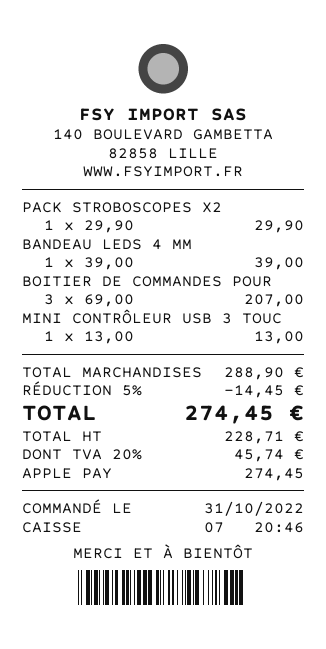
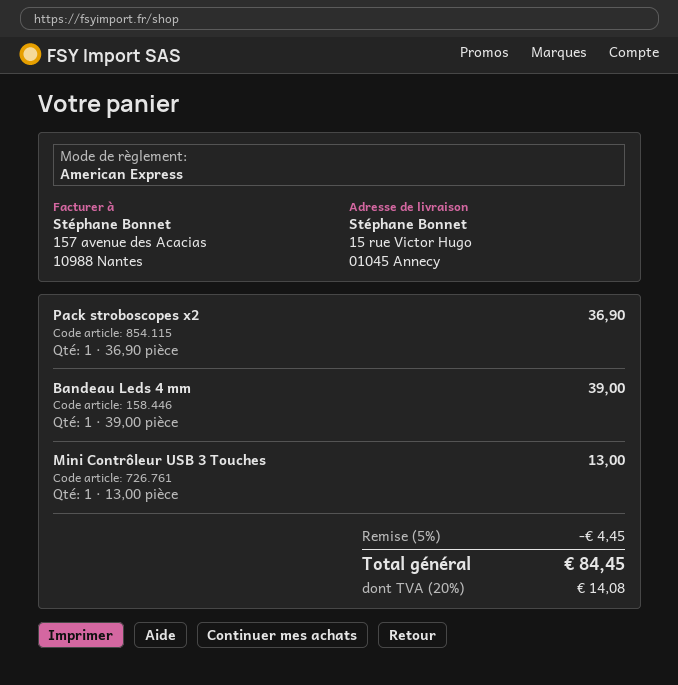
payment method: Apple Pay -> American Express
PACK STROBOSCOPES X2: 1 x 29.90 = 29.90 -> 1 x 36.90 = 36.90
BOITIER DE COMMANDES POUR: 3 x 69.00 = 207.00 -> none
discount: 5% = 14.45 -> 5% = 4.45
tax: 20% = 45.74 -> 20% = 14.08
total: 274.45 -> 84.45

